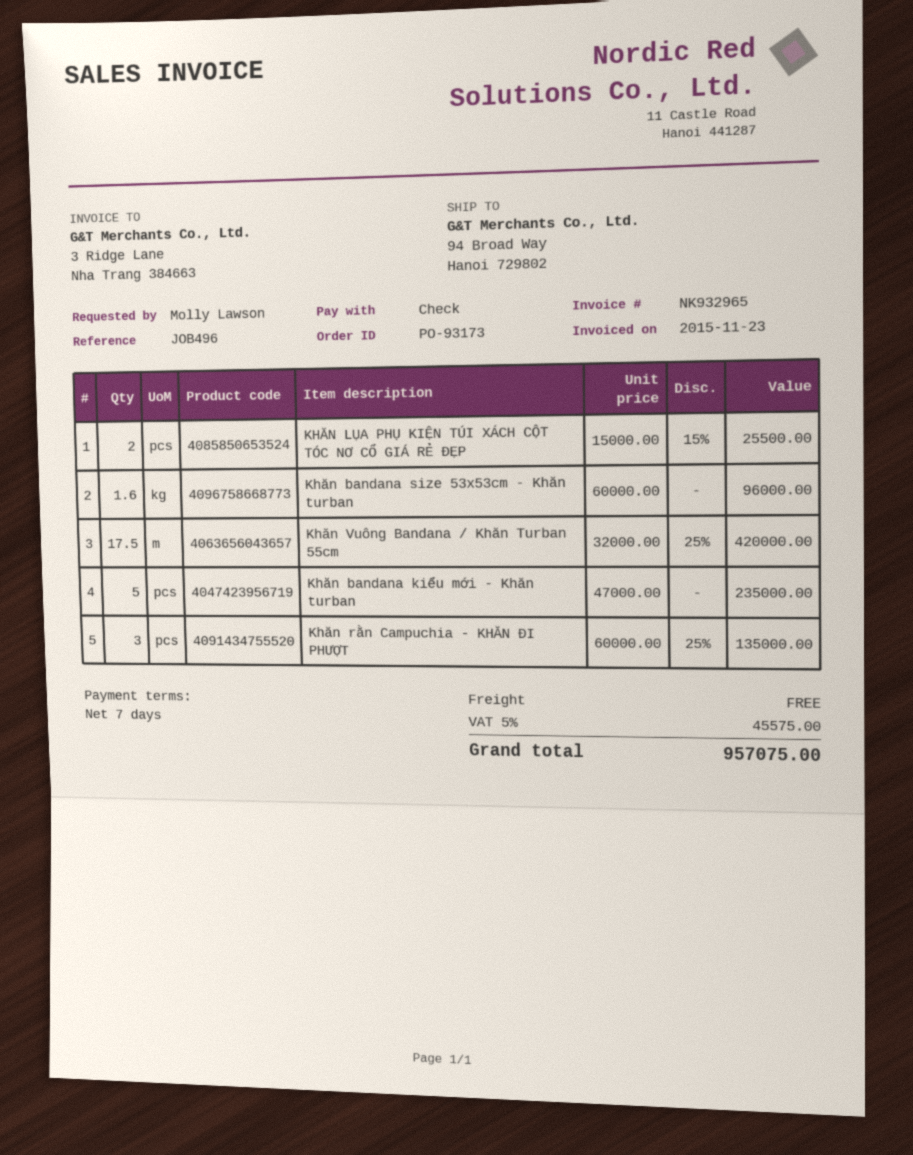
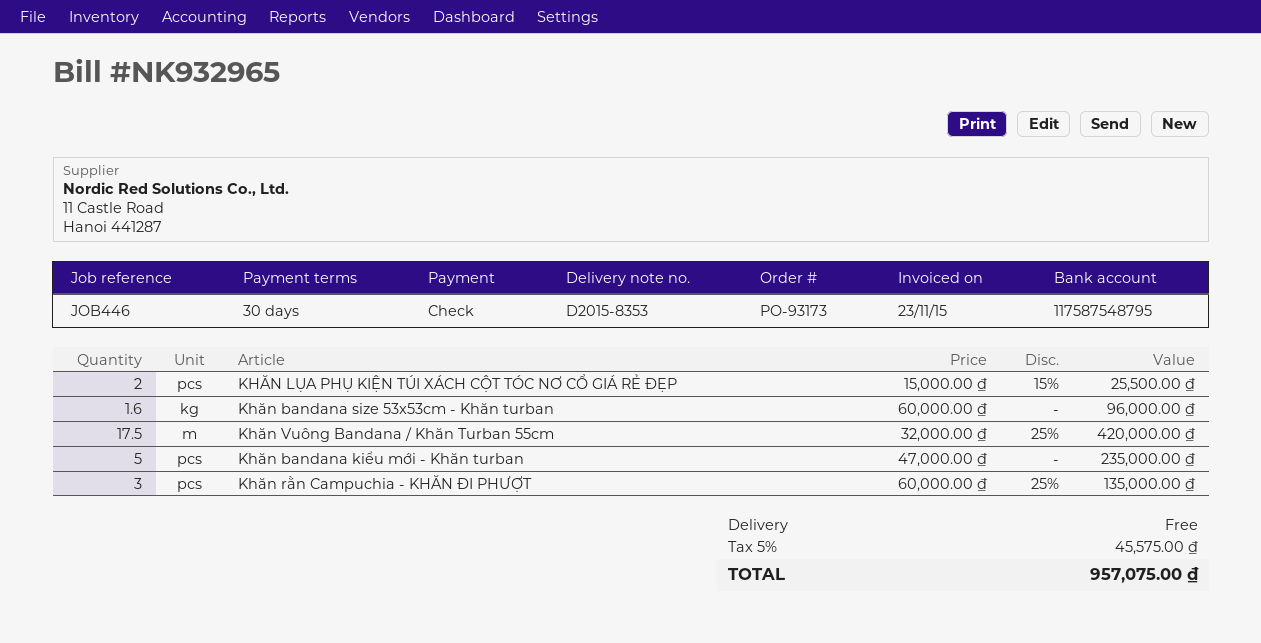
payment terms: 7 days -> 30 days
reference: JOB496 -> JOB446

